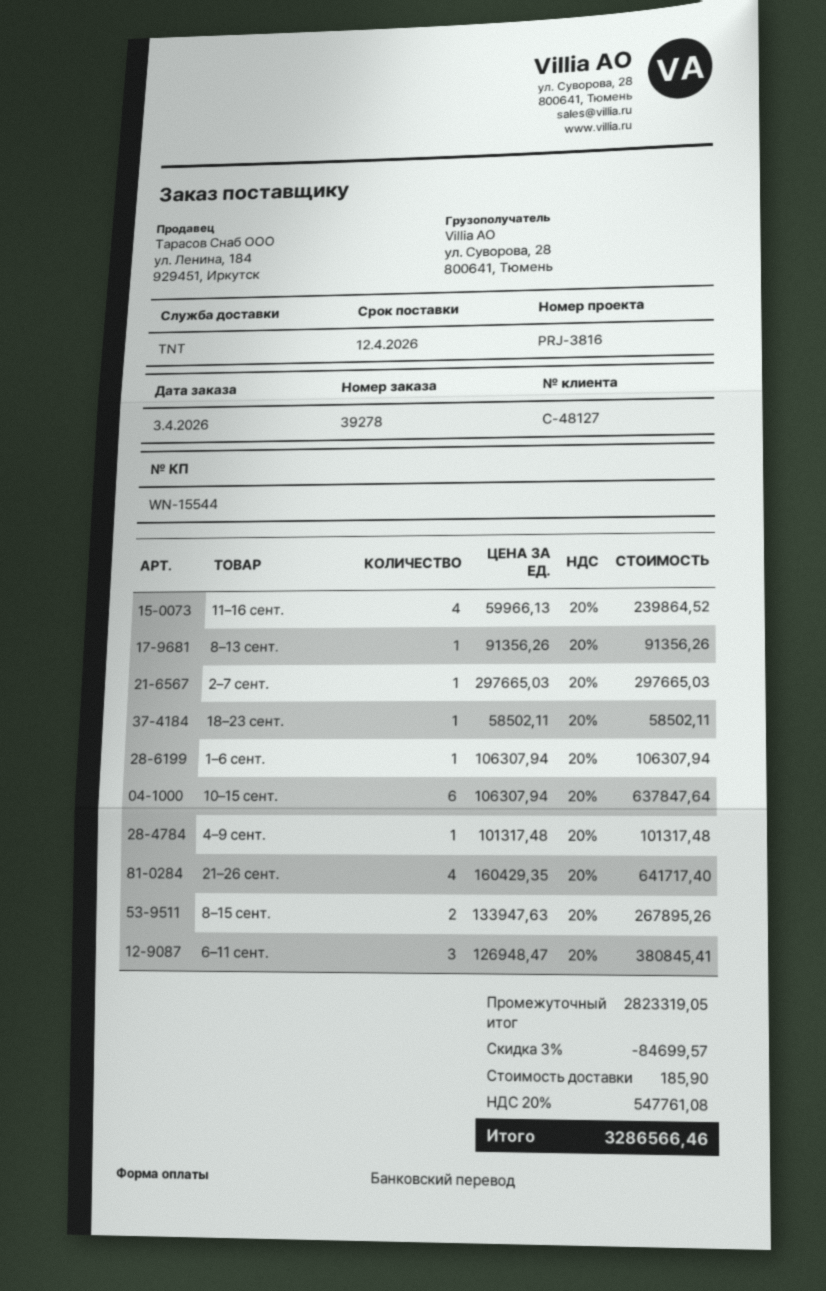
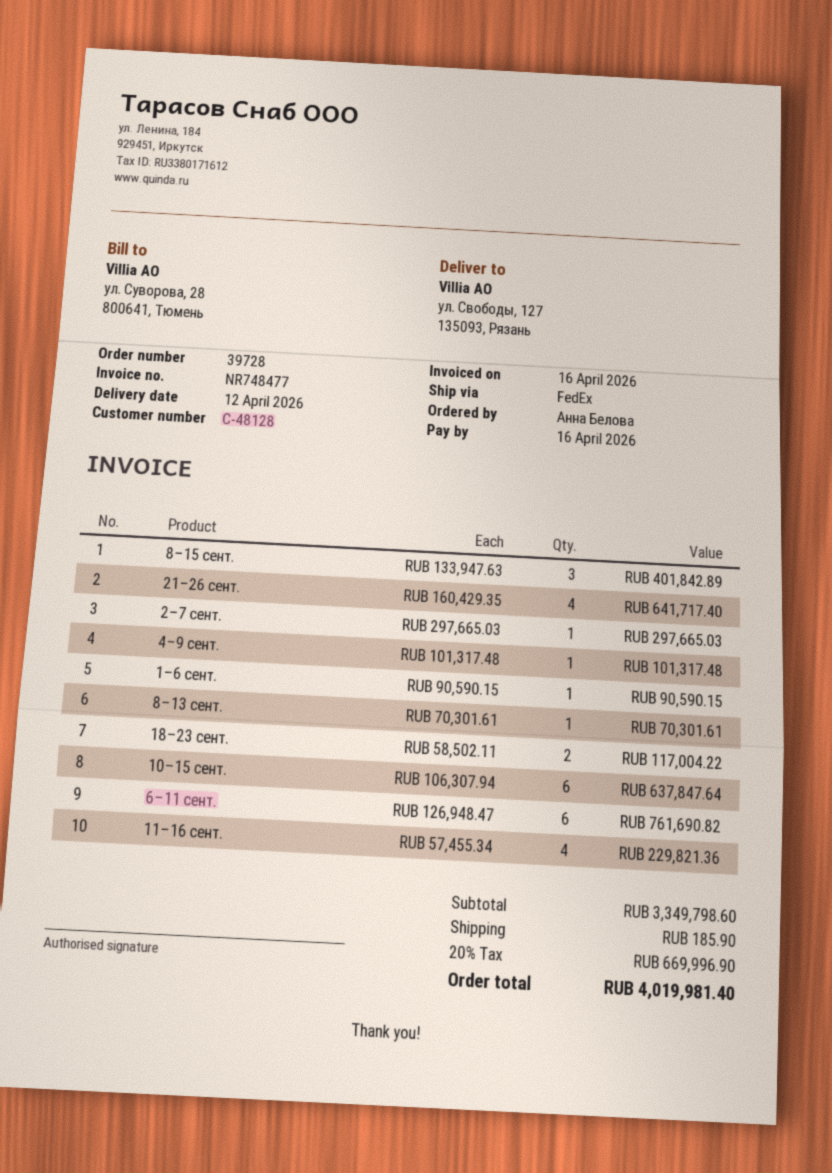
order number: 39278 -> 39728
customer number: C-48127 -> C-48128
shipping method: TNT -> FedEx
ship to: ул. Суворова, 28, 800641, Тюмень -> ул. Свободы, 127, 135093, Рязань
11–16 сент.: 4 x 59966.13 = 239864.52 -> 4 x 57455.34 = 229821.36
8–13 сент.: 1 x 91356.26 = 91356.26 -> 1 x 70301.61 = 70301.61
18–23 сент.: 1 x 58502.11 = 58502.11 -> 2 x 58502.11 = 117004.22
1–6 сент.: 1 x 106307.94 = 106307.94 -> 1 x 90590.15 = 90590.15
8–15 сент.: 2 x 133947.63 = 267895.26 -> 3 x 133947.63 = 401842.89
6–11 сент.: 3 x 126948.47 = 380845.41 -> 6 x 126948.47 = 761690.82
subtotal: 2823319.05 -> 3349798.60
discount: 3% = 84699.57 -> none
tax: 20% = 547761.08 -> 20% = 669996.90
total: 3286566.46 -> 4019981.40

